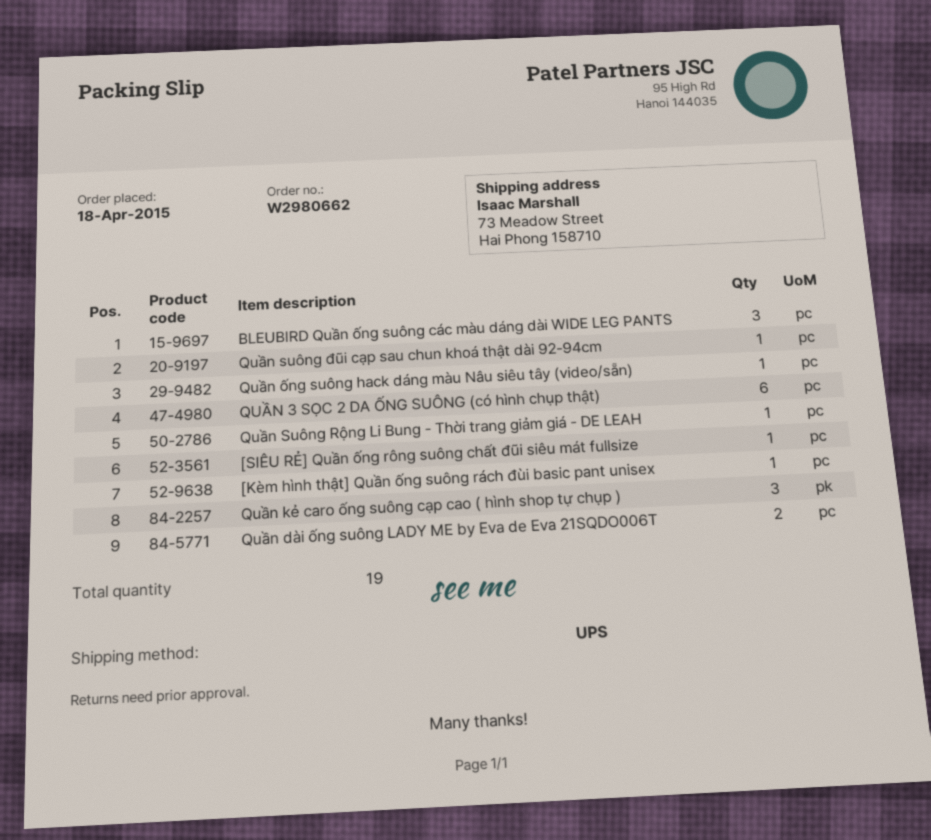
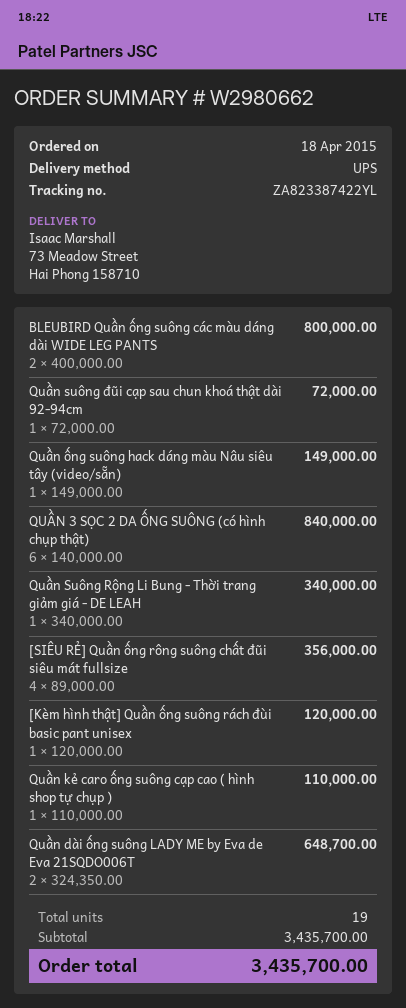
BLEUBIRD Quần ống suông các màu dáng dài WIDE LEG PANTS: 3 -> 2
[SIÊU RẺ] Quần ống rông suông chất đũi siêu mát fullsize: 1 -> 4
Quần kẻ caro ống suông cạp cao ( hình shop tự chụp ): 3 -> 1

